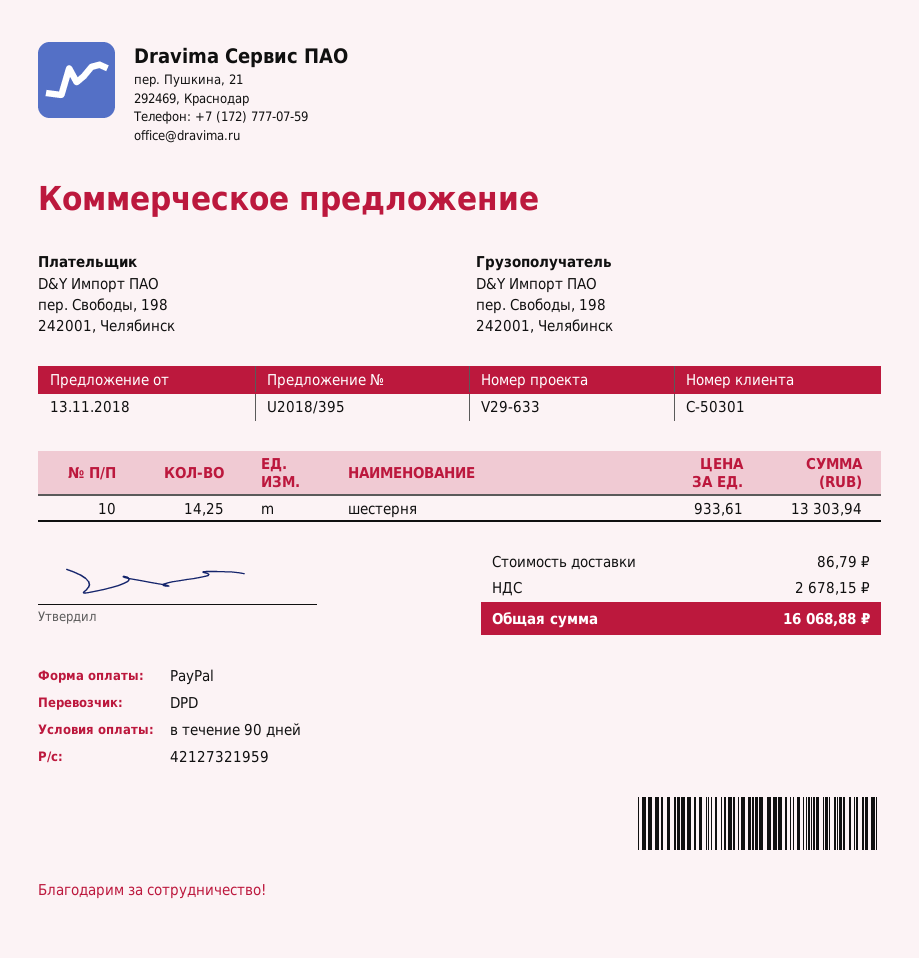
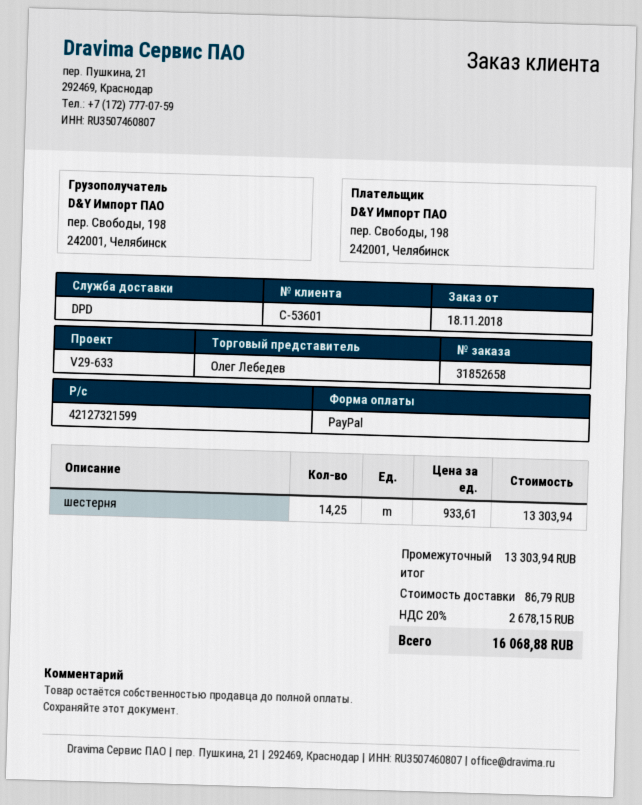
customer number: C-50301 -> C-53601
bank account: 42127321959 -> 42127321599

